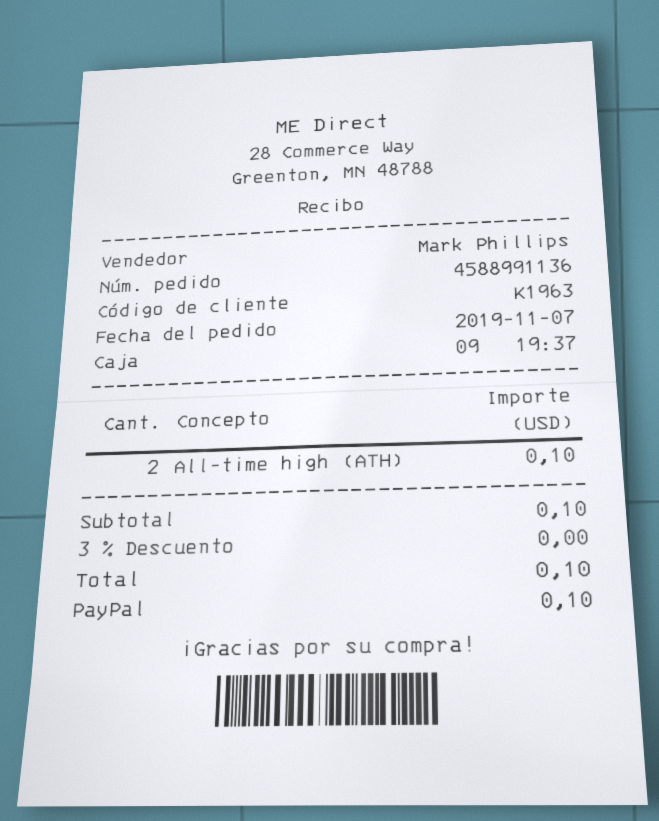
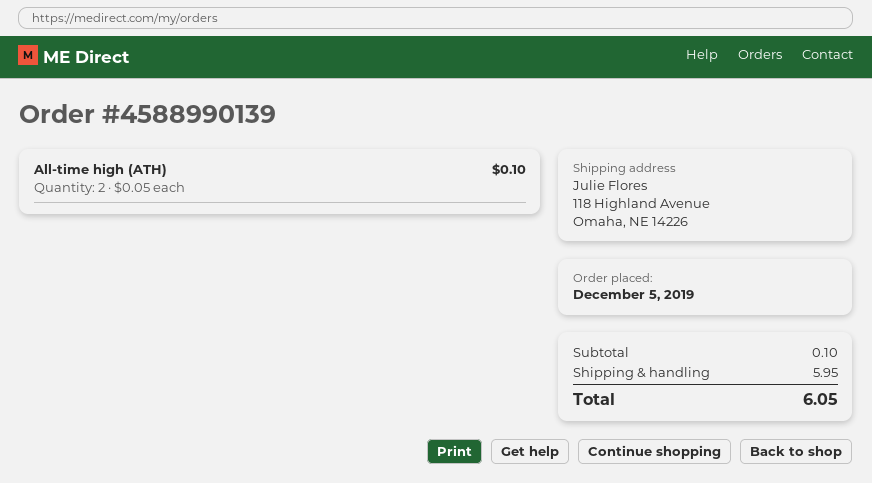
order number: 4588991136 -> 4588990139
order date: 2019-11-07 -> 2019-12-05
discount: 3% = 0.00 -> none
shipping: none -> 5.95
total: 0.10 -> 6.05

